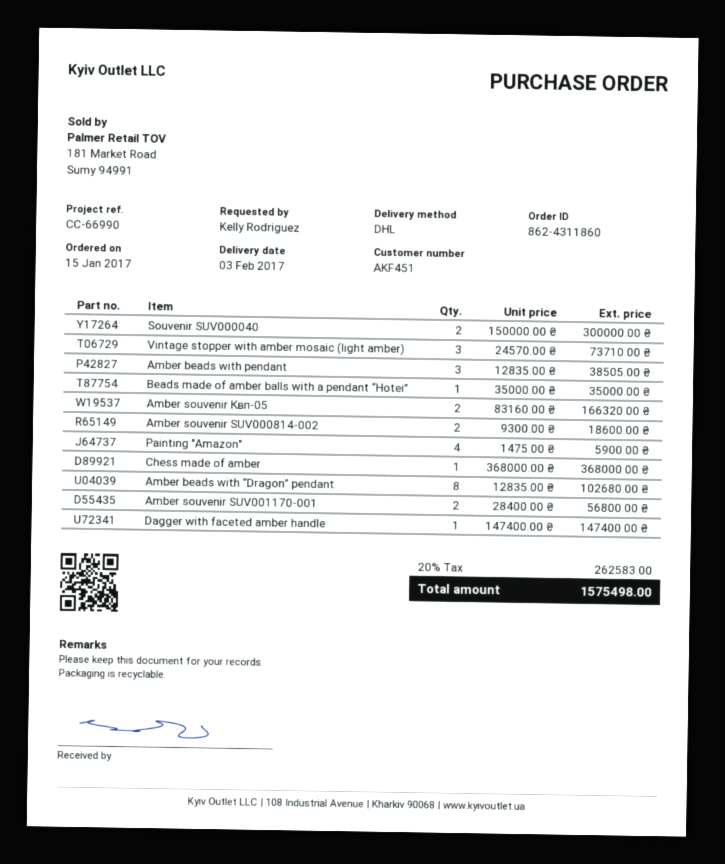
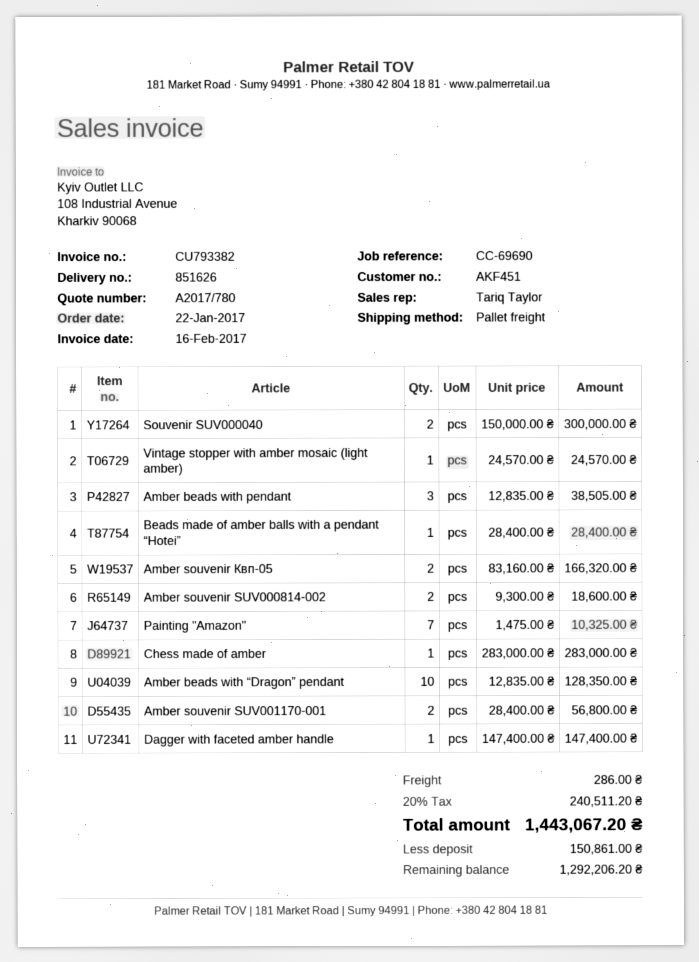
order date: 2017-01-15 -> 2017-01-22
reference: CC-66990 -> CC-69690
shipping method: DHL -> pallet freight
Vintage stopper with amber mosaic (light amber): 3 x 24570.00 = 73710.00 -> 1 x 24570.00 = 24570.00
Beads made of amber balls with a pendant “Hotei”: 1 x 35000.00 = 35000.00 -> 1 x 28400.00 = 28400.00
Painting "Amazon": 4 x 1475.00 = 5900.00 -> 7 x 1475.00 = 10325.00
Chess made of amber: 1 x 368000.00 = 368000.00 -> 1 x 283000.00 = 283000.00
Amber beads with “Dragon” pendant: 8 x 12835.00 = 102680.00 -> 10 x 12835.00 = 128350.00
shipping: none -> 286.00
tax: 20% = 262583.00 -> 20% = 240511.20
total: 1575498.00 -> 1443067.20

